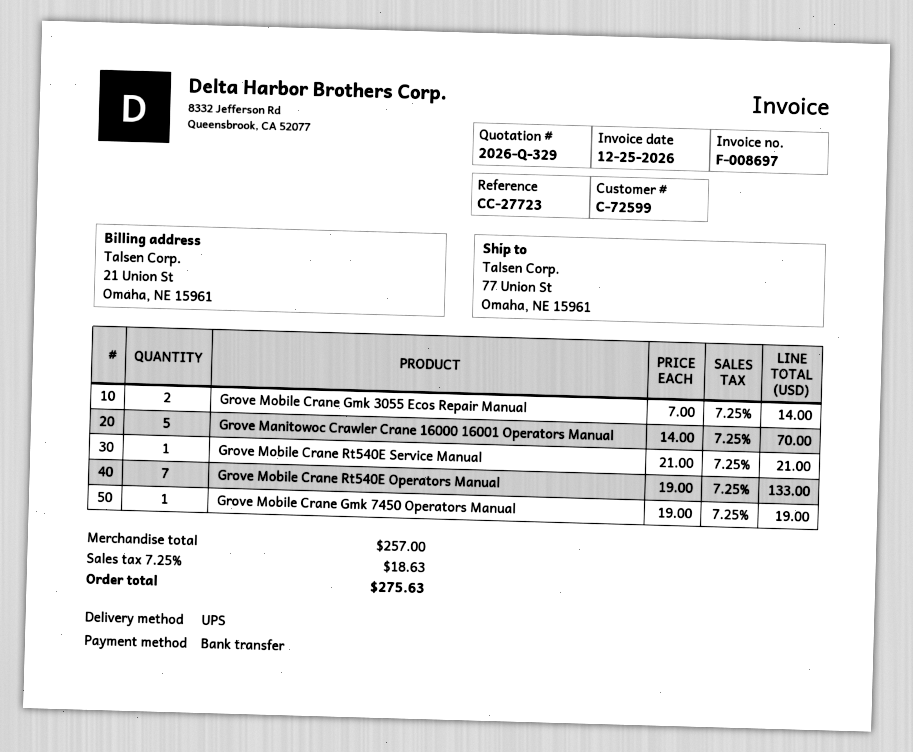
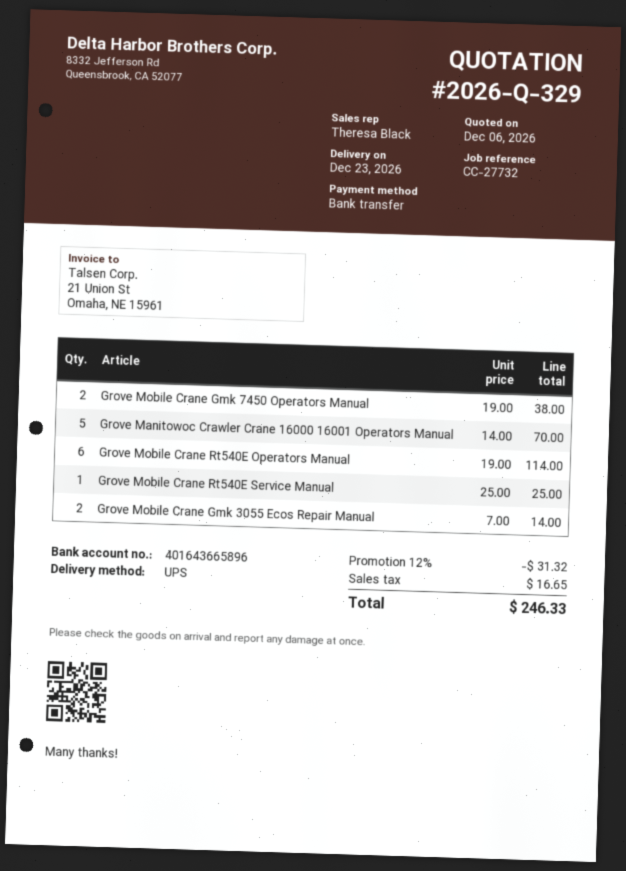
reference: CC-27723 -> CC-27732
Grove Mobile Crane Rt540E Service Manual: 1 x 21.00 = 21.00 -> 1 x 25.00 = 25.00
Grove Mobile Crane Rt540E Operators Manual: 7 x 19.00 = 133.00 -> 6 x 19.00 = 114.00
Grove Mobile Crane Gmk 7450 Operators Manual: 1 x 19.00 = 19.00 -> 2 x 19.00 = 38.00
discount: none -> 12% = 31.32
tax: 18.63 -> 16.65
total: 275.63 -> 246.33

